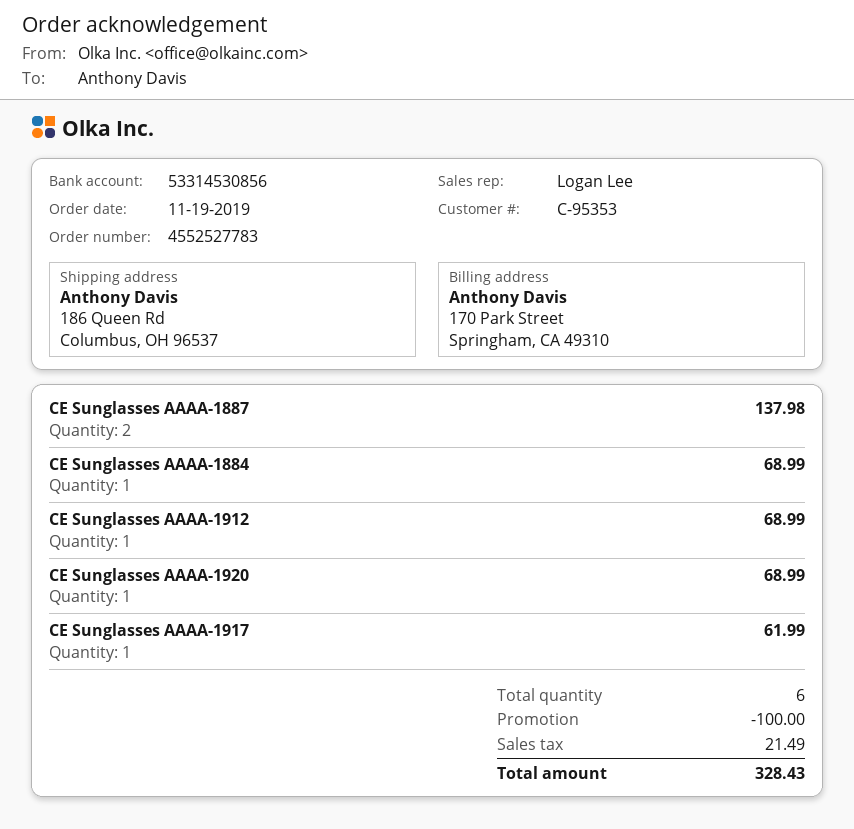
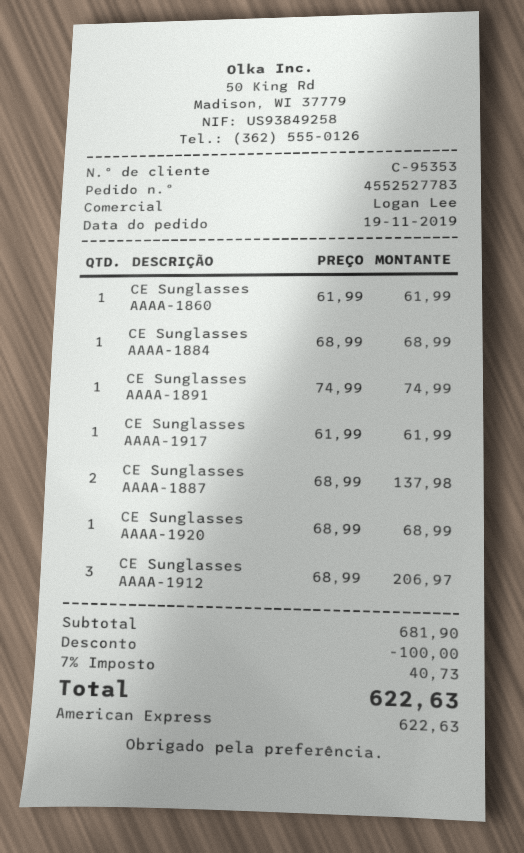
CE Sunglasses AAAA-1912: 1 for 68.99 -> 3 for 206.97
CE Sunglasses AAAA-1860: none -> 1 for 61.99
CE Sunglasses AAAA-1891: none -> 1 for 74.99
tax: 21.49 -> 40.73
total: 328.43 -> 622.63

